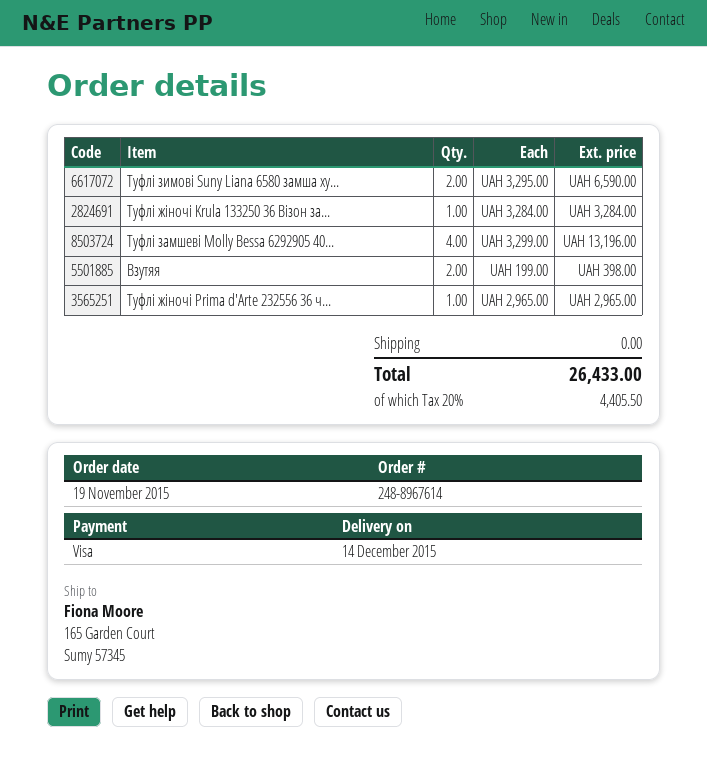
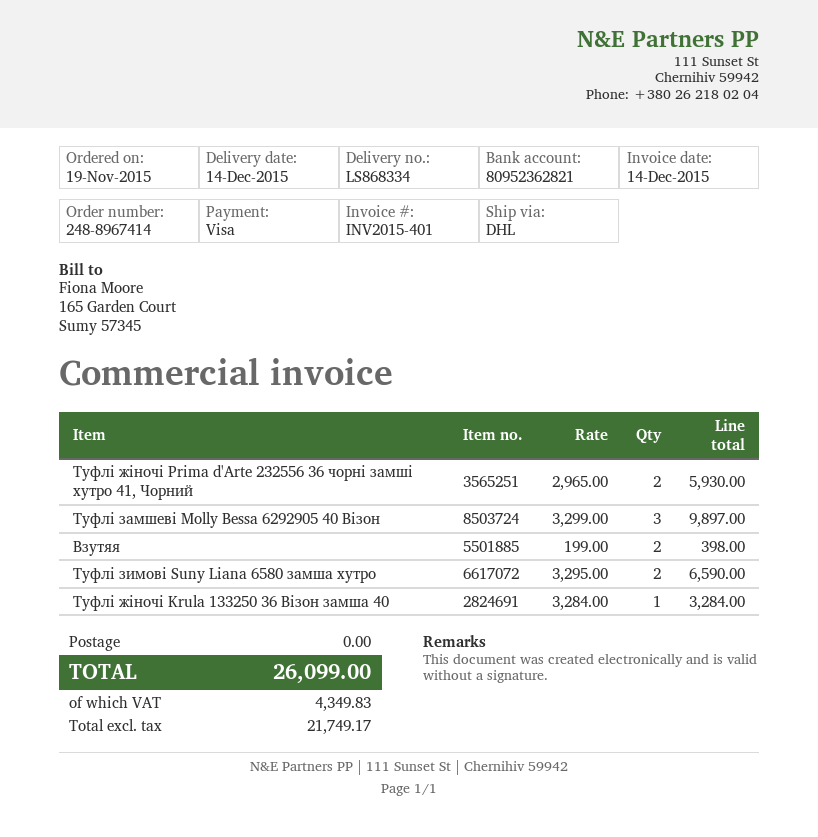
order number: 248-8967614 -> 248-8967414
Туфлі замшеві Molly Bessa 6292905 40...: 4 x 3299.00 = 13196.00 -> 3 x 3299.00 = 9897.00
Туфлі жіночі Prima d'Arte 232556 36 ч...: 1 x 2965.00 = 2965.00 -> 2 x 2965.00 = 5930.00
tax: 4405.50 -> 4349.83
total: 26433.00 -> 26099.00

